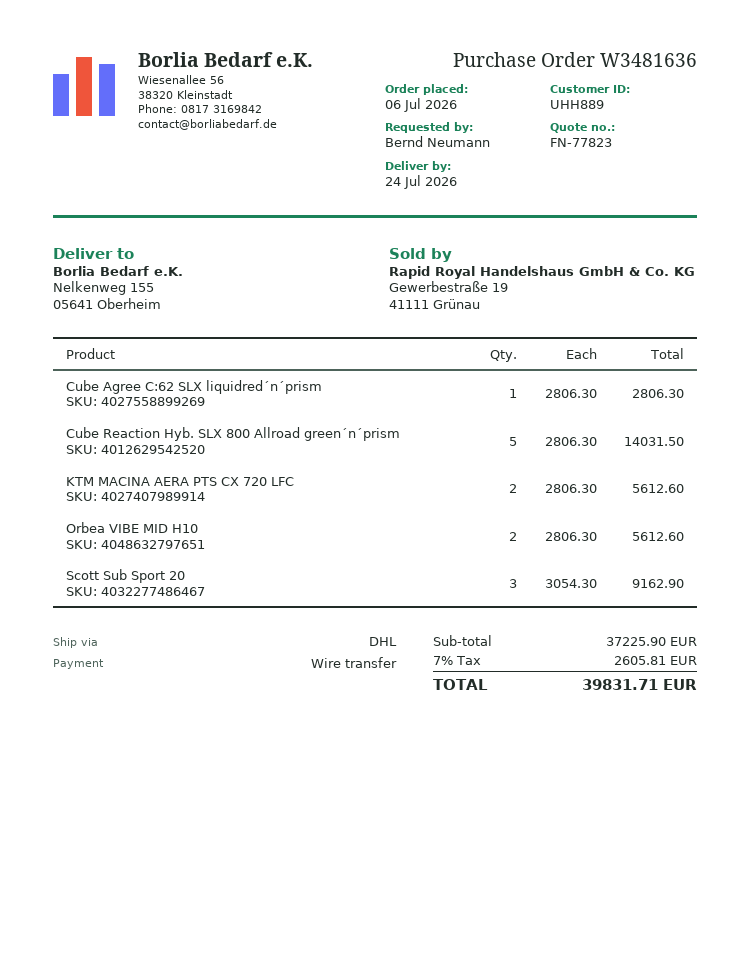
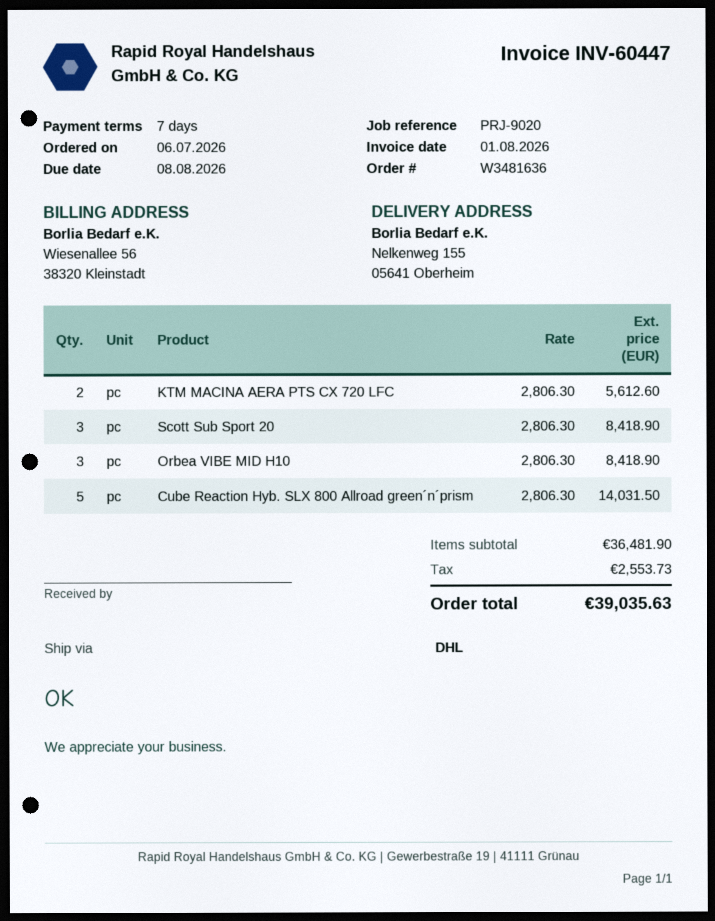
Cube Agree C:62 SLX liquidred´n´prism: 1 x 2806.30 = 2806.30 -> none
Orbea VIBE MID H10: 2 x 2806.30 = 5612.60 -> 3 x 2806.30 = 8418.90
Scott Sub Sport 20: 3 x 3054.30 = 9162.90 -> 3 x 2806.30 = 8418.90
subtotal: 37225.90 -> 36481.90
tax: 2605.81 -> 2553.73
total: 39831.71 -> 39035.63

